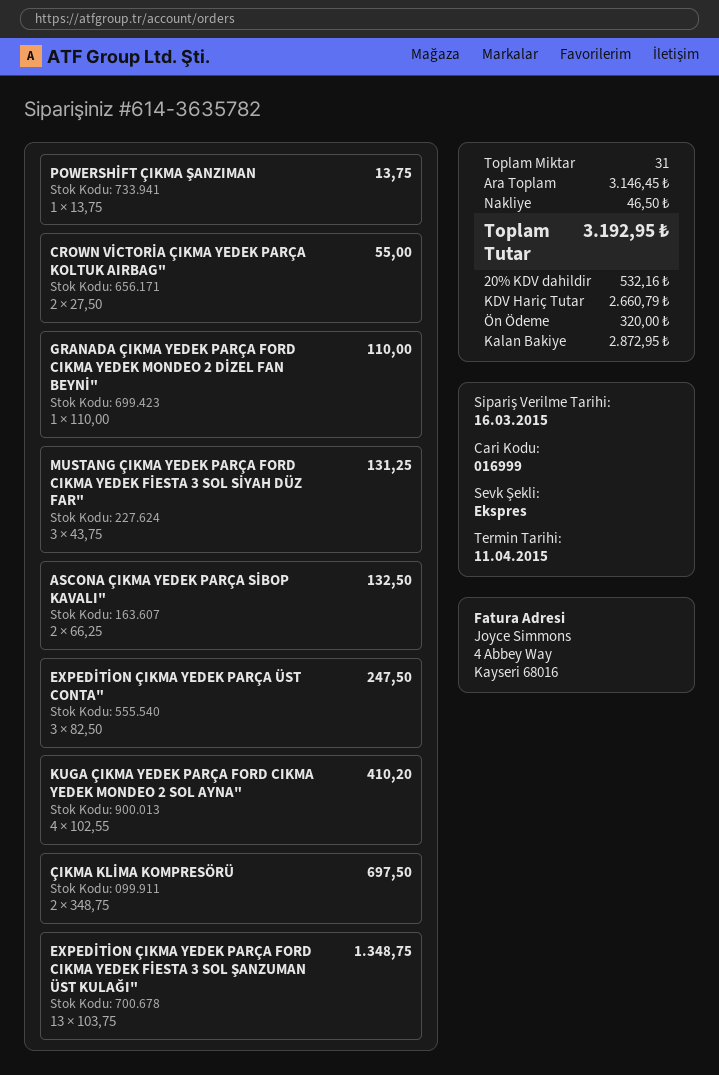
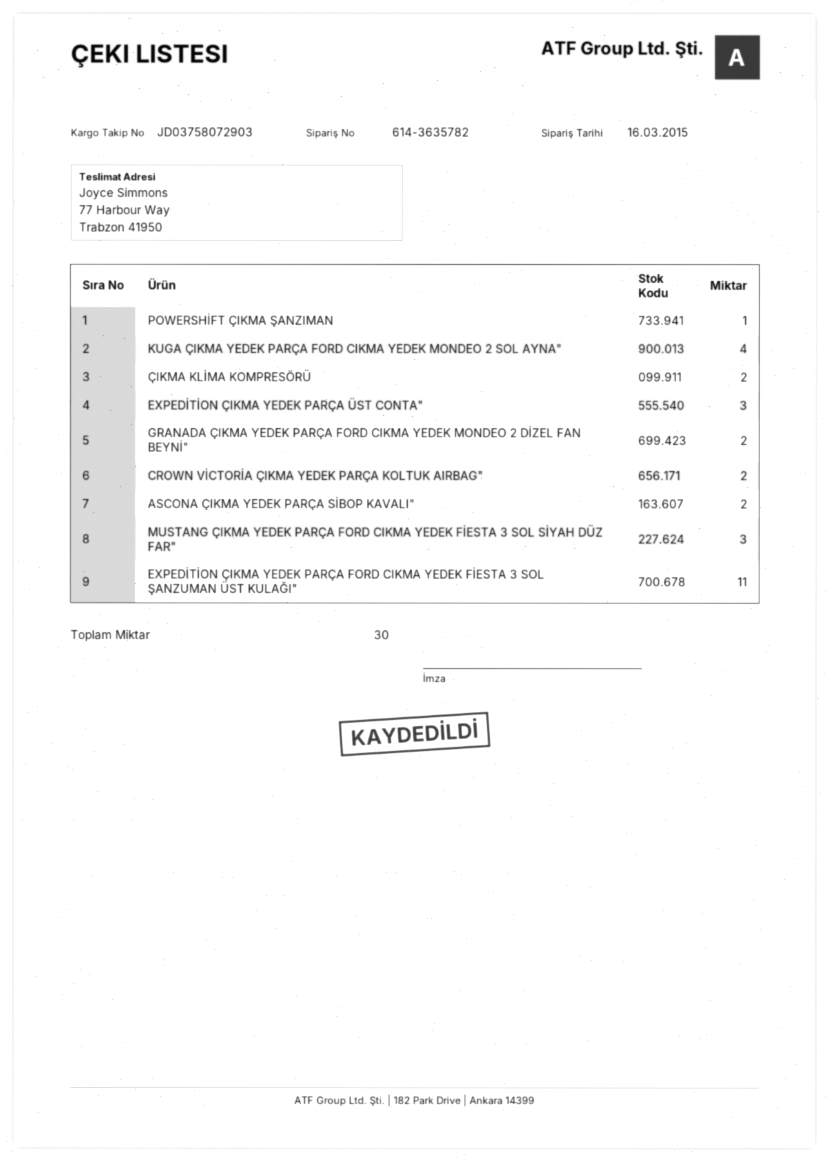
GRANADA ÇIKMA YEDEK PARÇA FORD CIKMA YEDEK MONDEO 2 DİZEL FAN BEYNİ": 1 -> 2
EXPEDİTİON ÇIKMA YEDEK PARÇA FORD CIKMA YEDEK FİESTA 3 SOL ŞANZUMAN ÜST KULAĞI": 13 -> 11
total quantity: 31 -> 30

